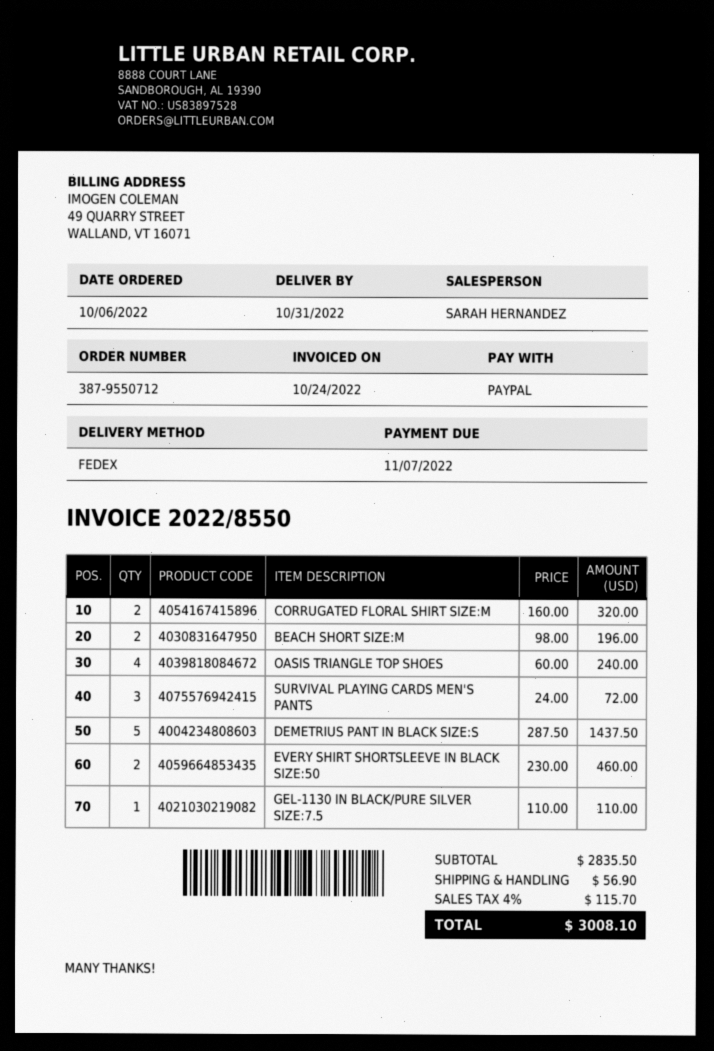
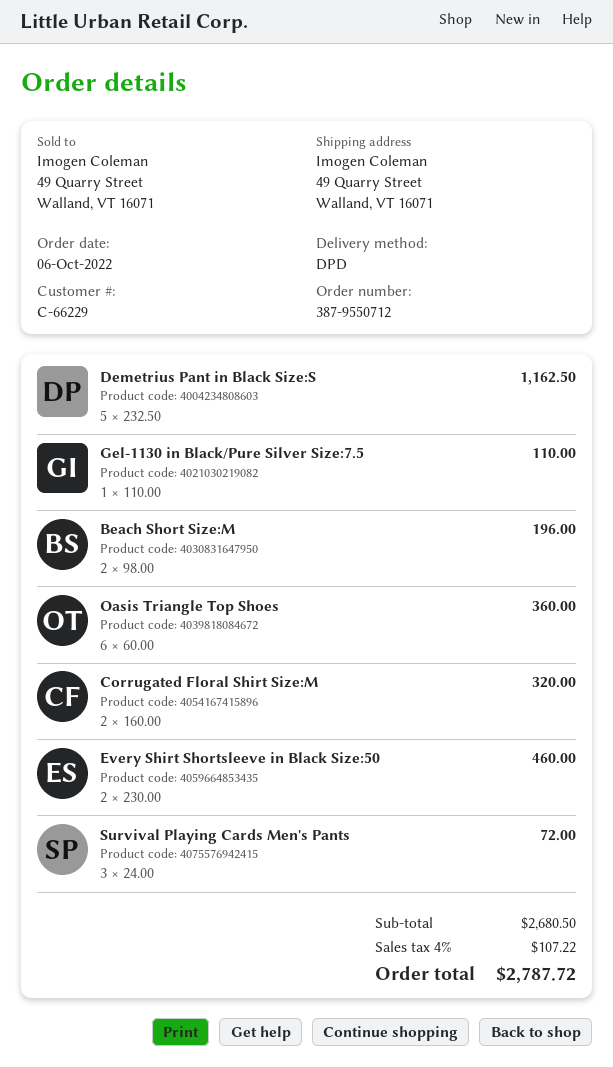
shipping method: FedEx -> DPD
OASIS TRIANGLE TOP SHOES: 4 x 60.00 = 240.00 -> 6 x 60.00 = 360.00
DEMETRIUS PANT IN BLACK SIZE:S: 5 x 287.50 = 1437.50 -> 5 x 232.50 = 1162.50
subtotal: 2835.50 -> 2680.50
shipping: 56.90 -> none
tax: 4% = 115.70 -> 4% = 107.22
total: 3008.10 -> 2787.72

